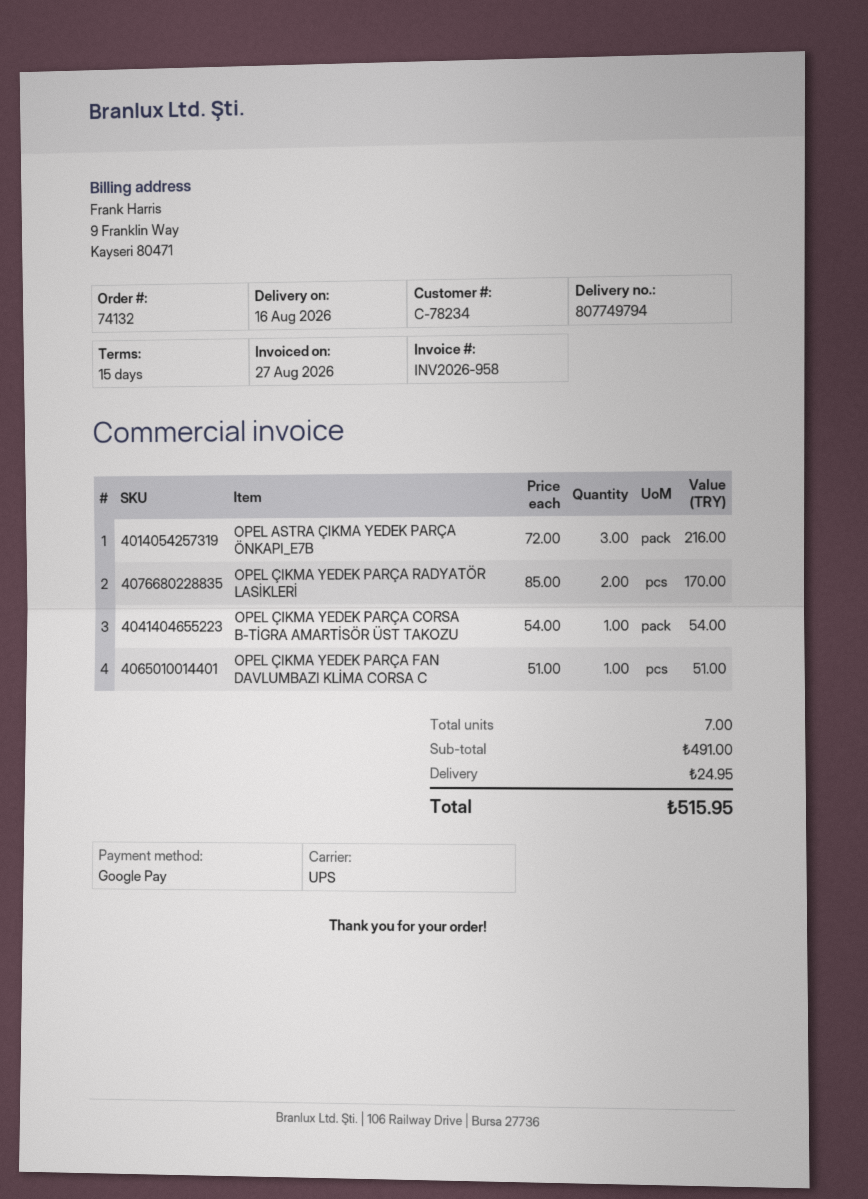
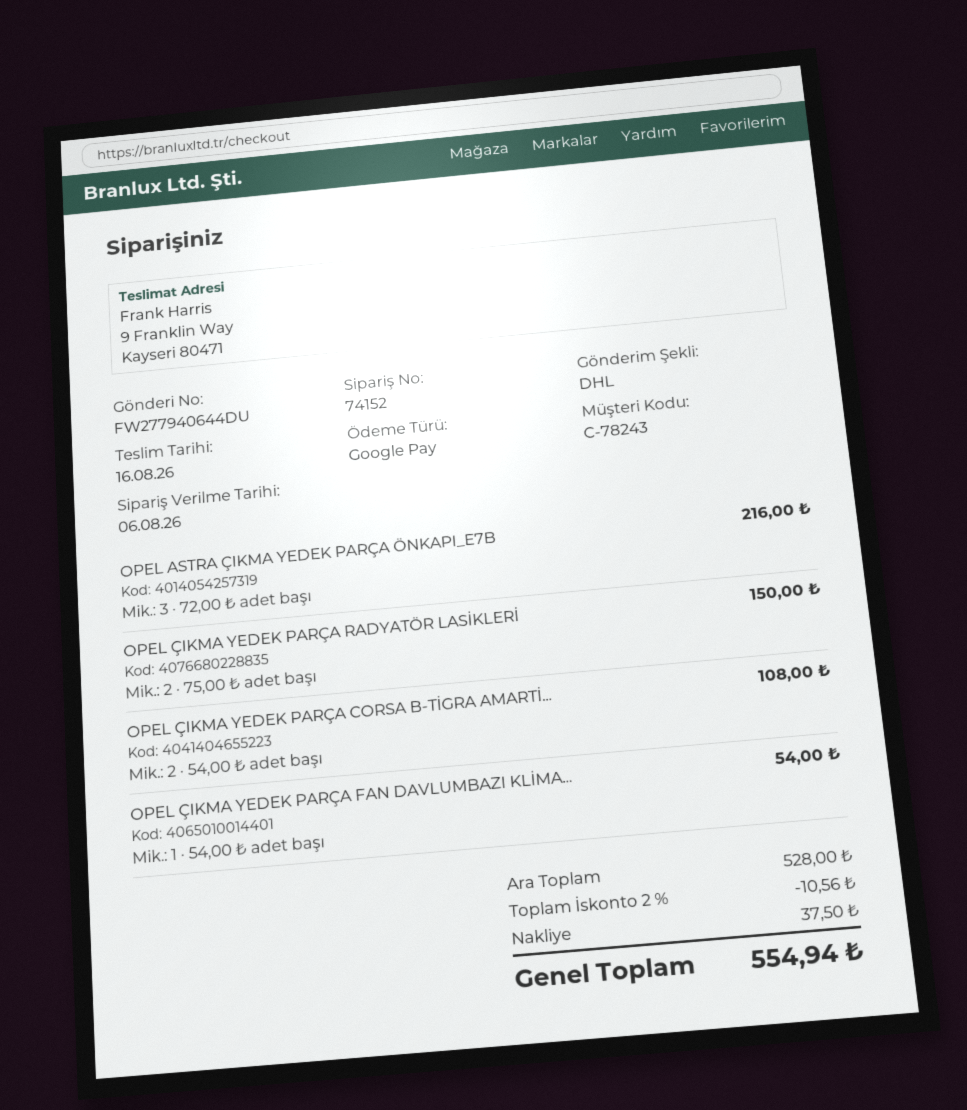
order number: 74132 -> 74152
customer number: C-78234 -> C-78243
shipping method: UPS -> DHL
OPEL ÇIKMA YEDEK PARÇA RADYATÖR LASİKLERİ: 2 x 85.00 = 170.00 -> 2 x 75.00 = 150.00
OPEL ÇIKMA YEDEK PARÇA CORSA B-TİGRA AMARTİSÖR ÜST TAKOZU: 1 x 54.00 = 54.00 -> 2 x 54.00 = 108.00
OPEL ÇIKMA YEDEK PARÇA FAN DAVLUMBAZI KLİMA CORSA C: 1 x 51.00 = 51.00 -> 1 x 54.00 = 54.00
subtotal: 491.00 -> 528.00
discount: none -> 2% = 10.56
shipping: 24.95 -> 37.50
total: 515.95 -> 554.94

